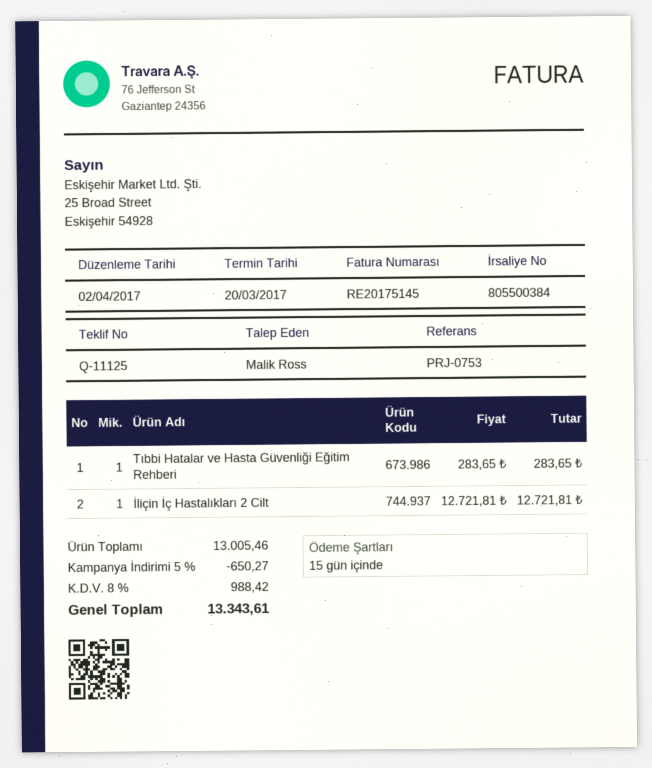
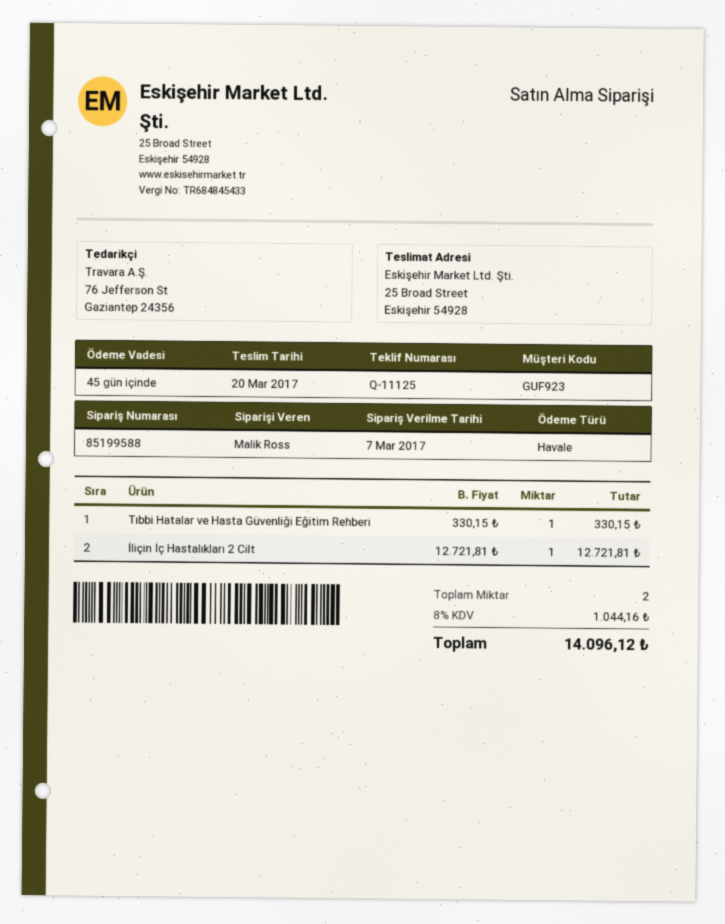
payment terms: 15 days -> 45 days
Tıbbi Hatalar ve Hasta Güvenliği Eğitim Rehberi: 1 x 283.65 = 283.65 -> 1 x 330.15 = 330.15
discount: 5% = 650.27 -> none
tax: 8% = 988.42 -> 8% = 1044.16
total: 13343.61 -> 14096.12

